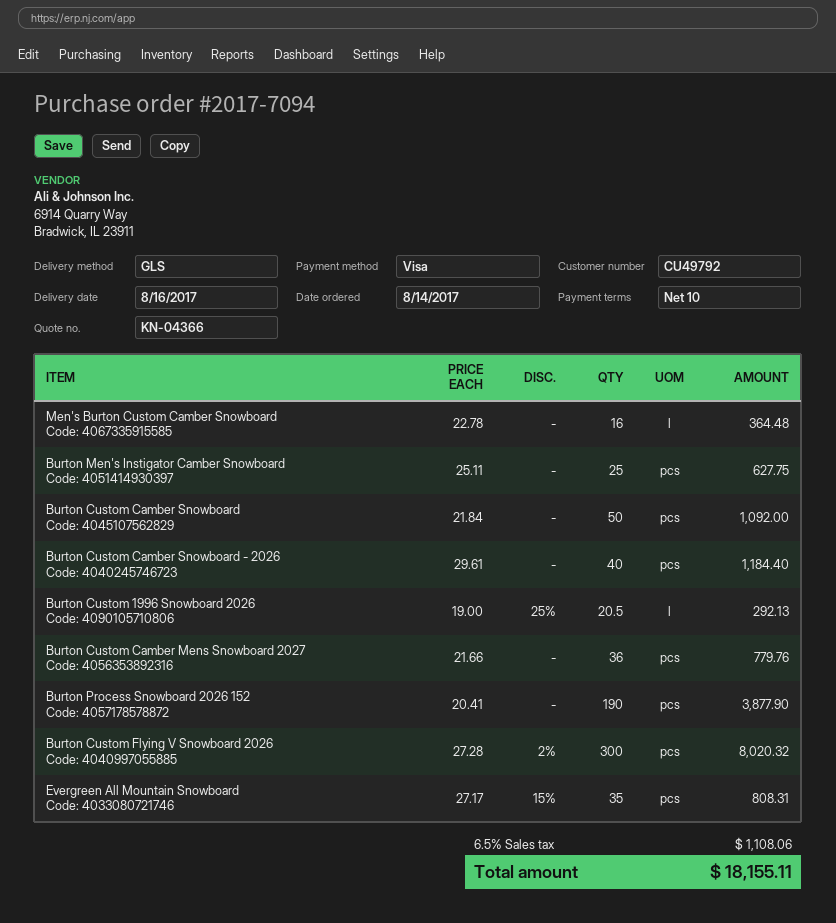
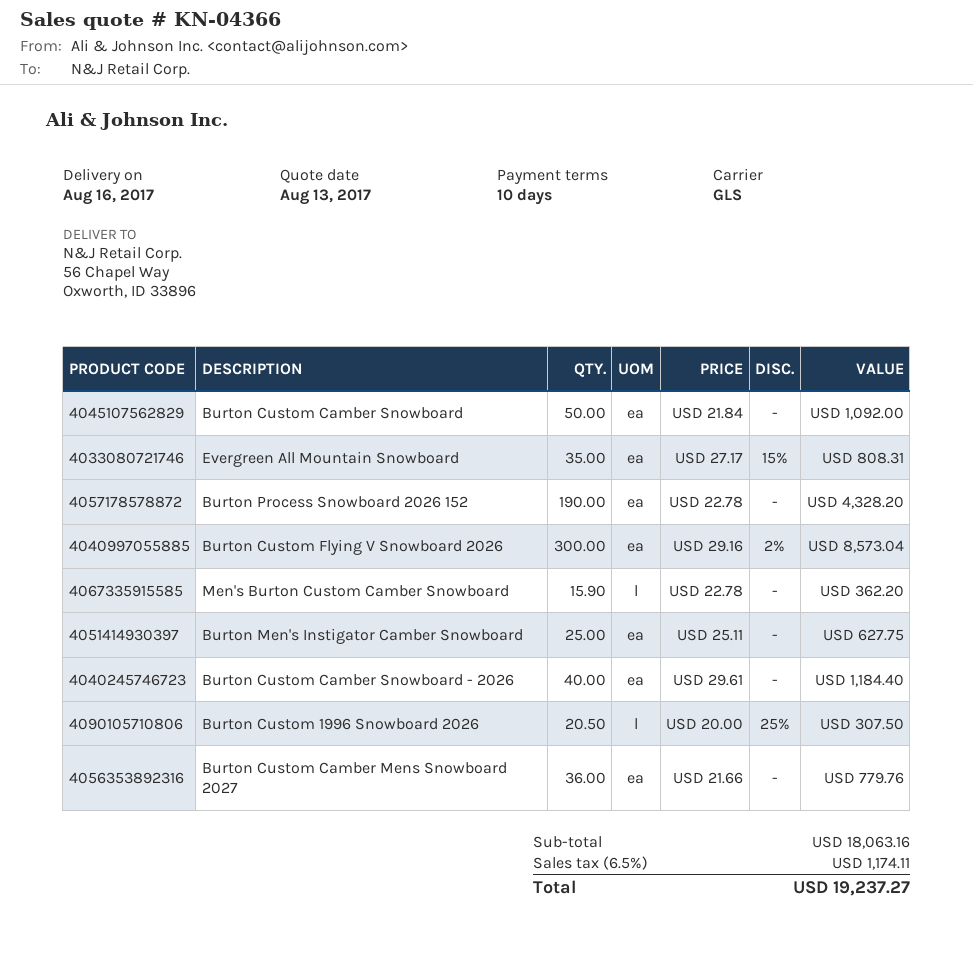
Men's Burton Custom Camber Snowboard: 16 x 22.78 = 364.48 -> 15.9 x 22.78 = 362.20
Burton Custom 1996 Snowboard 2026: 20.5 x 19.00 - 25% = 292.13 -> 20.5 x 20.00 - 25% = 307.50
Burton Process Snowboard 2026 152: 190 x 20.41 = 3877.90 -> 190 x 22.78 = 4328.20
Burton Custom Flying V Snowboard 2026: 300 x 27.28 - 2% = 8020.32 -> 300 x 29.16 - 2% = 8573.04
tax: 6.5% = 1108.06 -> 6.5% = 1174.11
total: 18155.11 -> 19237.27

